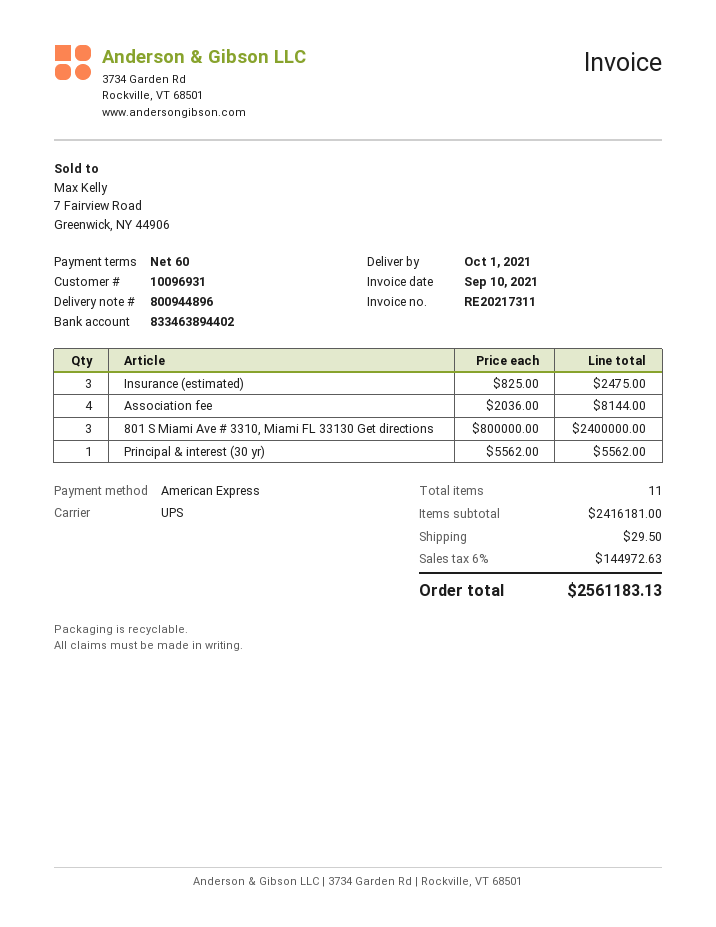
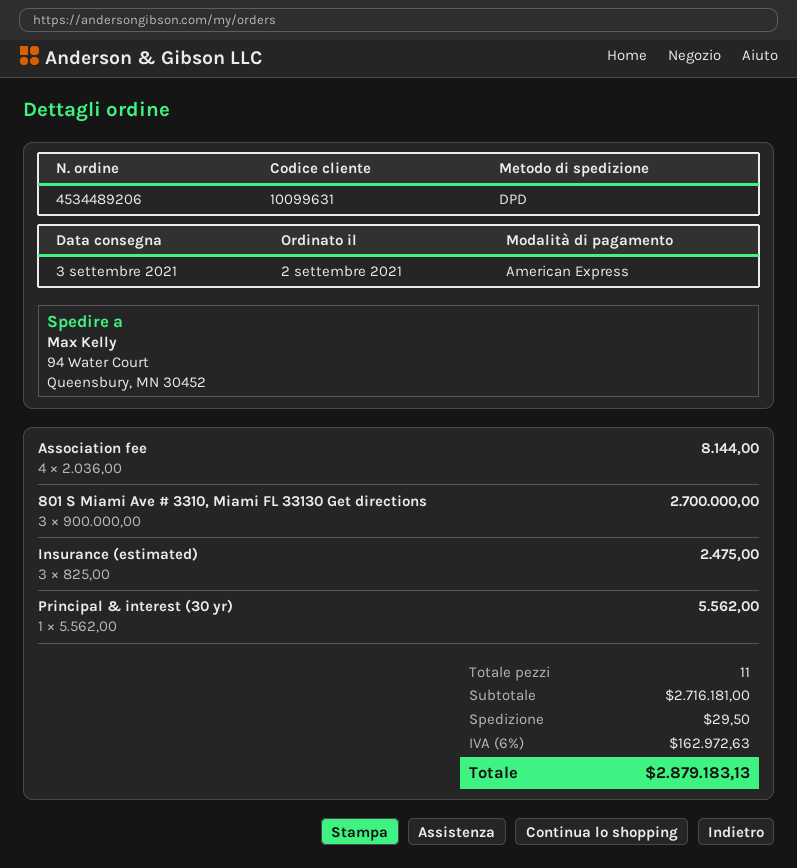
delivery date: 2021-10-01 -> 2021-09-03
customer number: 10096931 -> 10099631
shipping method: UPS -> DPD
801 S Miami Ave # 3310, Miami FL 33130 Get directions: 3 x 800000.00 = 2400000.00 -> 3 x 900000.00 = 2700000.00
subtotal: 2416181.00 -> 2716181.00
tax: 6% = 144972.63 -> 6% = 162972.63
total: 2561183.13 -> 2879183.13

